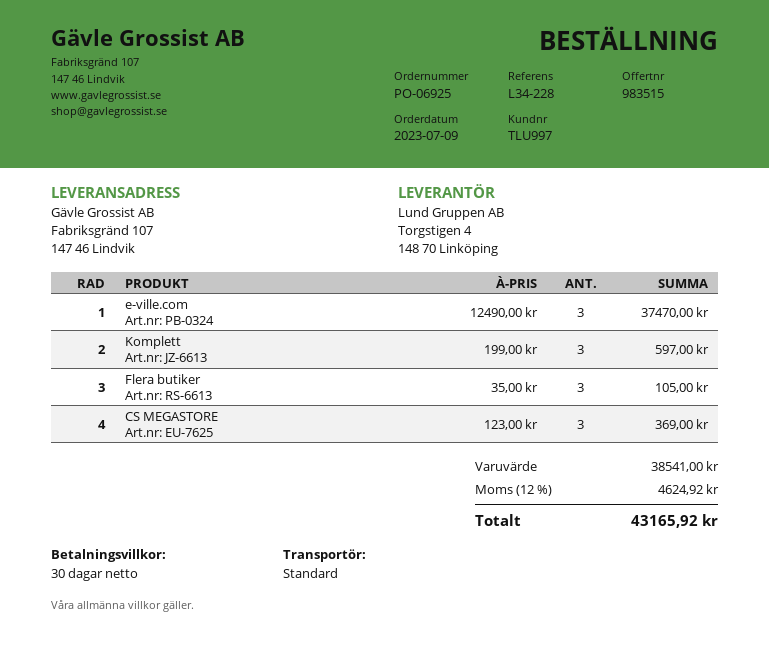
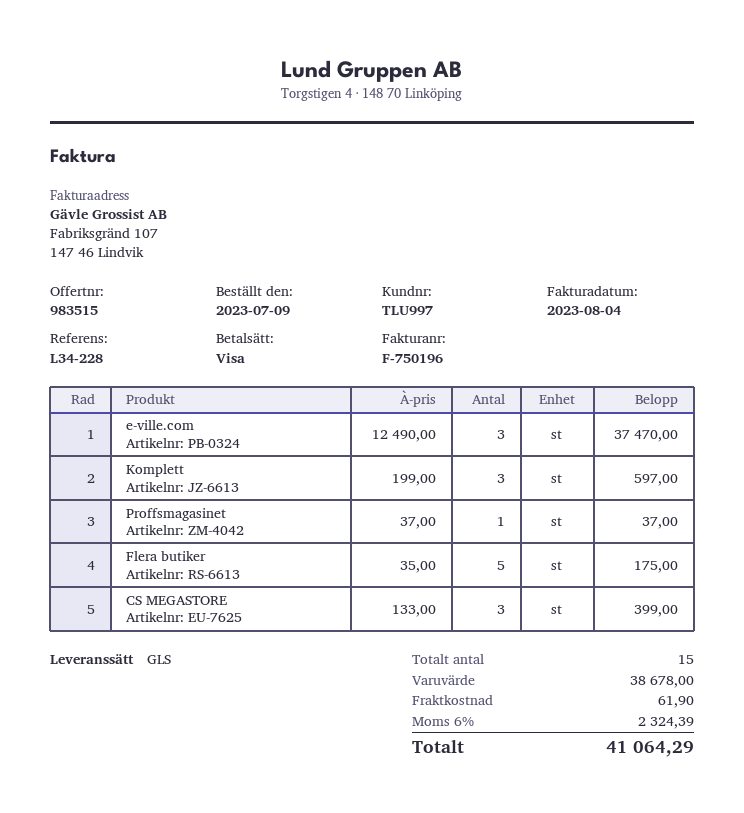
shipping method: standard -> GLS
Flera butiker: 3 x 35.00 = 105.00 -> 5 x 35.00 = 175.00
CS MEGASTORE: 3 x 123.00 = 369.00 -> 3 x 133.00 = 399.00
Proffsmagasinet: none -> 1 x 37.00 = 37.00
subtotal: 38541.00 -> 38678.00
shipping: none -> 61.90
tax: 12% = 4624.92 -> 6% = 2324.39
total: 43165.92 -> 41064.29

